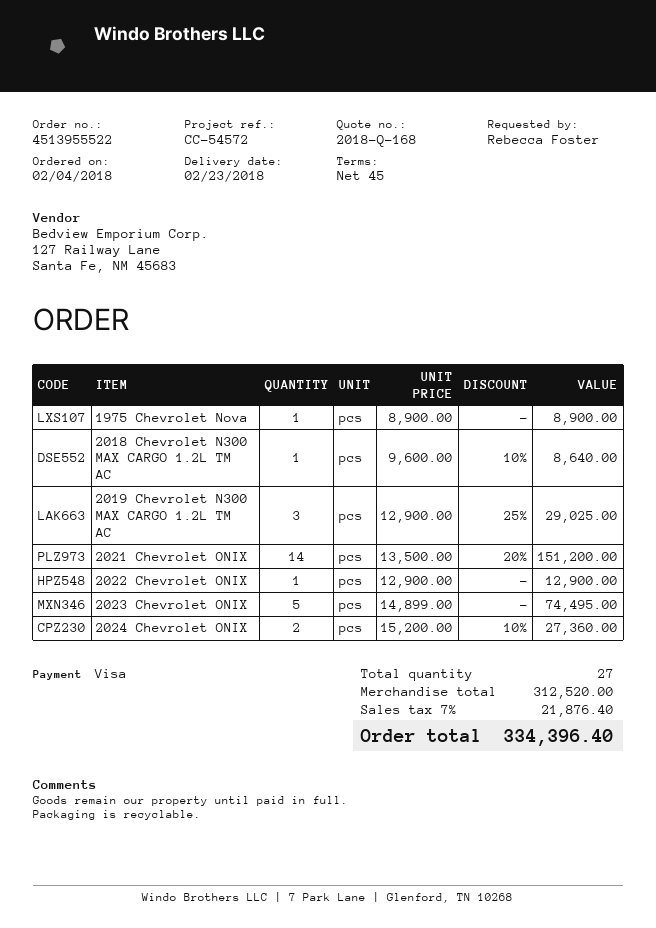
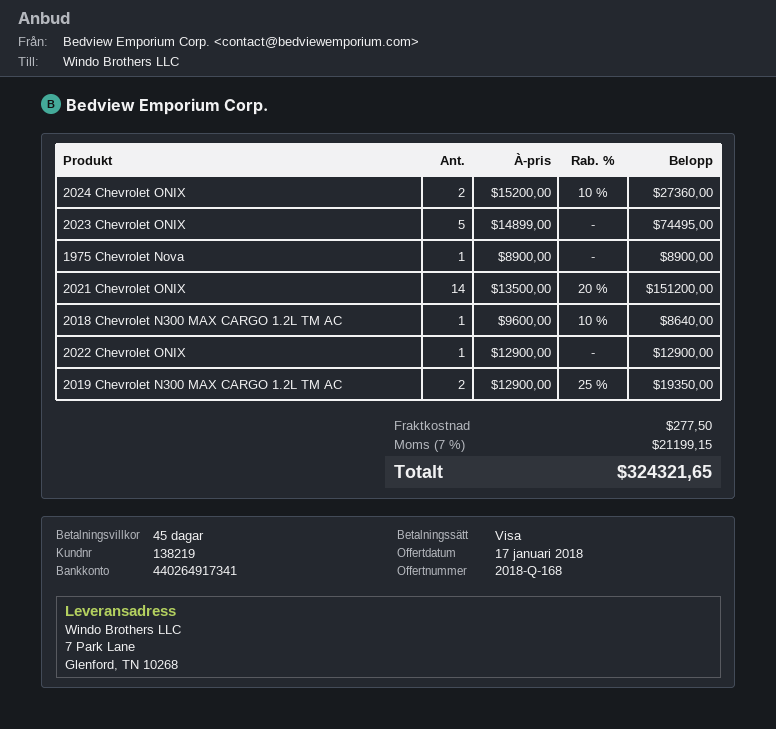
2019 Chevrolet N300 MAX CARGO 1.2L TM AC: 3 x 12900.00 - 25% = 29025.00 -> 2 x 12900.00 - 25% = 19350.00
shipping: none -> 277.50
tax: 7% = 21876.40 -> 7% = 21199.15
total: 334396.40 -> 324321.65

